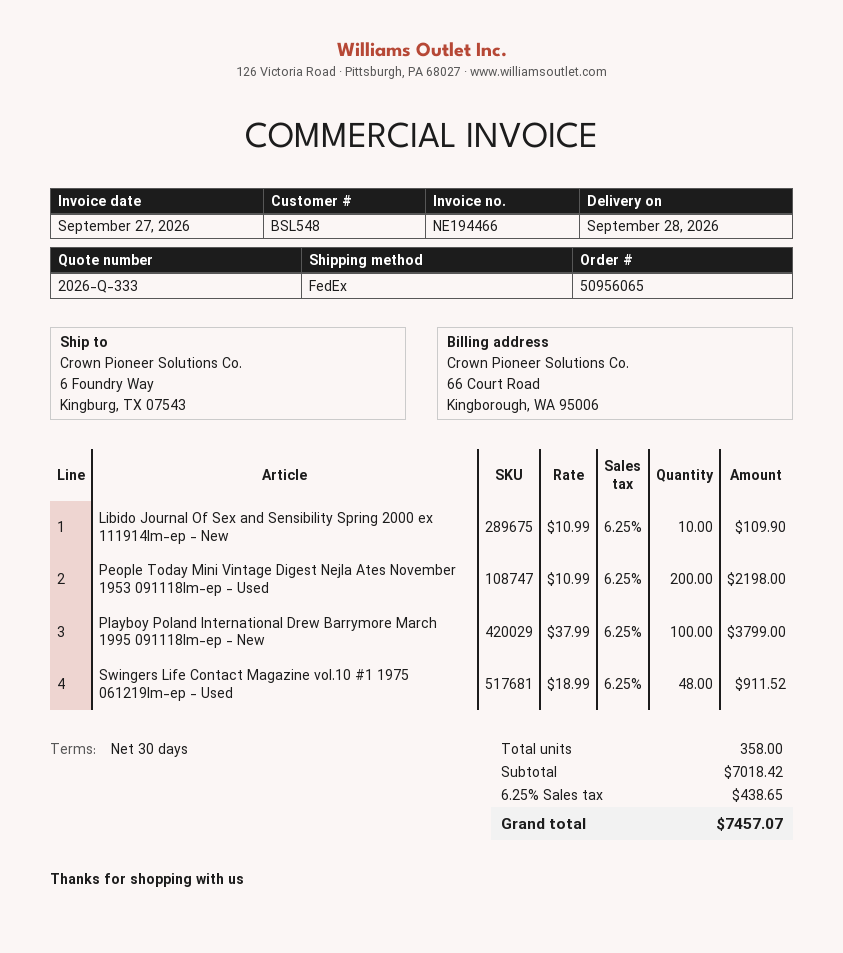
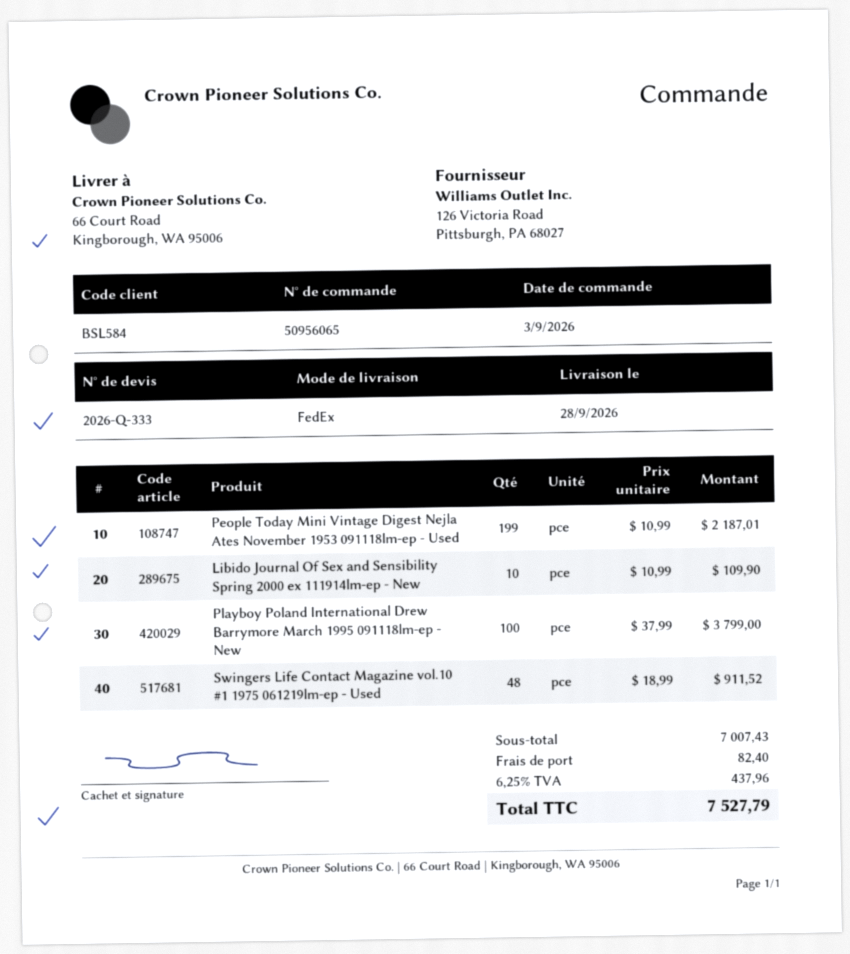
customer number: BSL548 -> BSL584
ship to: 6 Foundry Way, Kingburg, TX 07543 -> 66 Court Road, Kingborough, WA 95006
People Today Mini Vintage Digest Nejla Ates November 1953 091118lm-ep - Used: 200 x 10.99 = 2198.00 -> 199 x 10.99 = 2187.01
subtotal: 7018.42 -> 7007.43
shipping: none -> 82.40
tax: 6.25% = 438.65 -> 6.25% = 437.96
total: 7457.07 -> 7527.79

